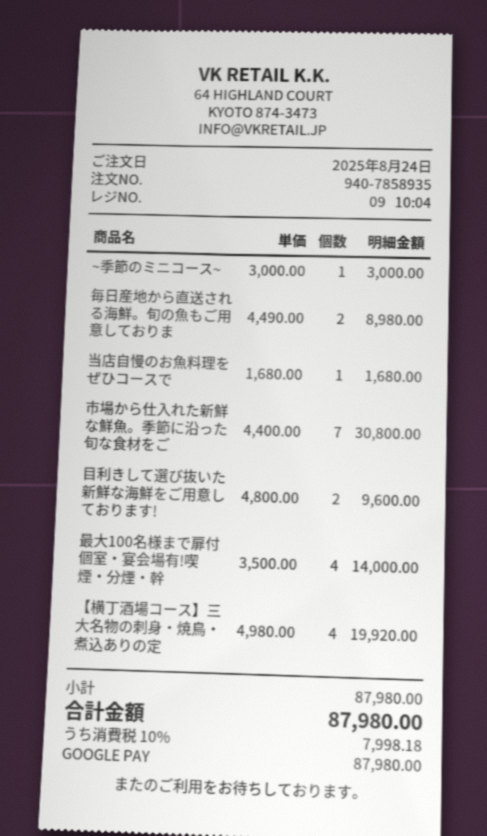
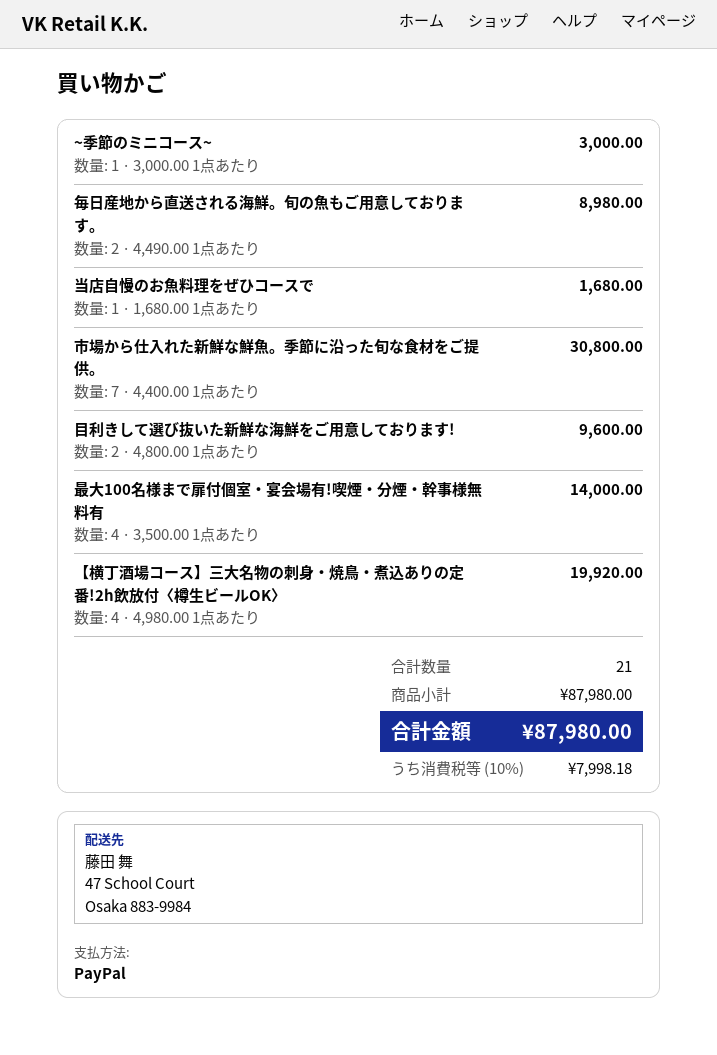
payment method: Google Pay -> PayPal

